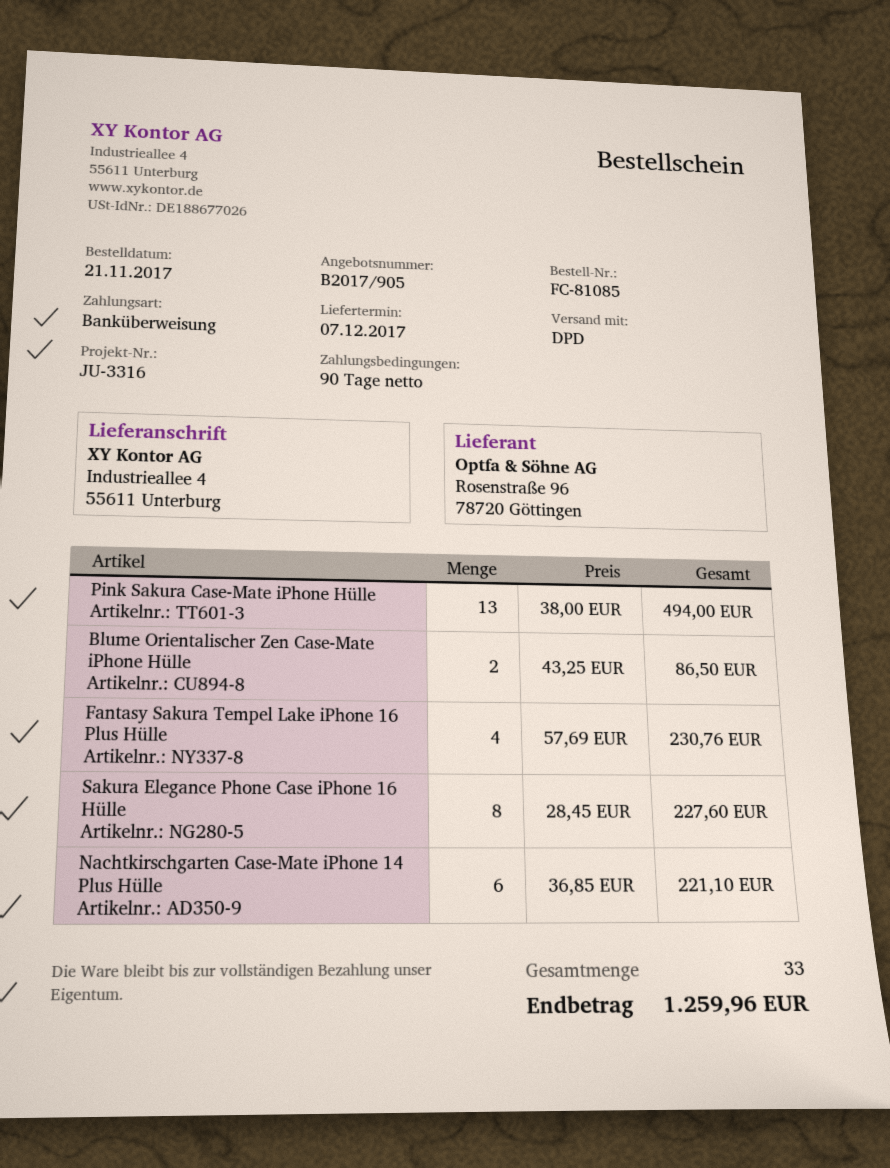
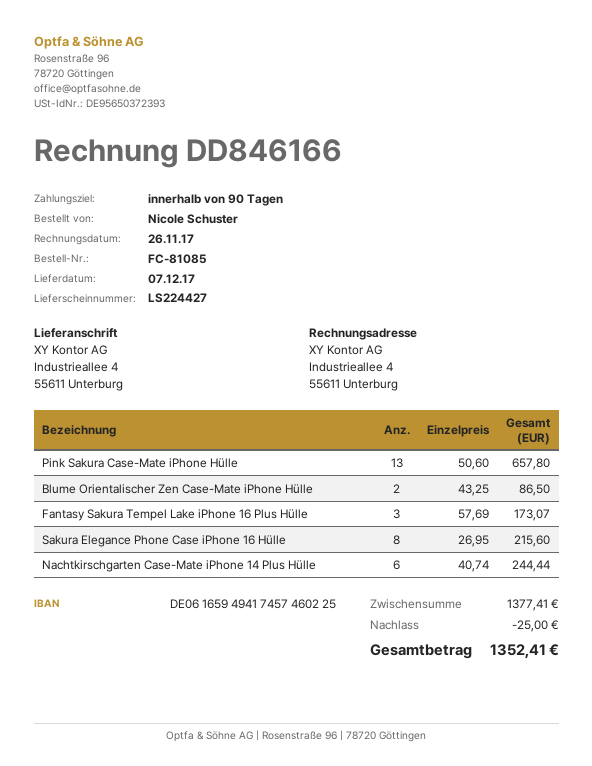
Pink Sakura Case-Mate iPhone Hülle: 13 x 38.00 = 494.00 -> 13 x 50.60 = 657.80
Fantasy Sakura Tempel Lake iPhone 16 Plus Hülle: 4 x 57.69 = 230.76 -> 3 x 57.69 = 173.07
Sakura Elegance Phone Case iPhone 16 Hülle: 8 x 28.45 = 227.60 -> 8 x 26.95 = 215.60
Nachtkirschgarten Case-Mate iPhone 14 Plus Hülle: 6 x 36.85 = 221.10 -> 6 x 40.74 = 244.44
discount: none -> 25.00
total: 1259.96 -> 1352.41

